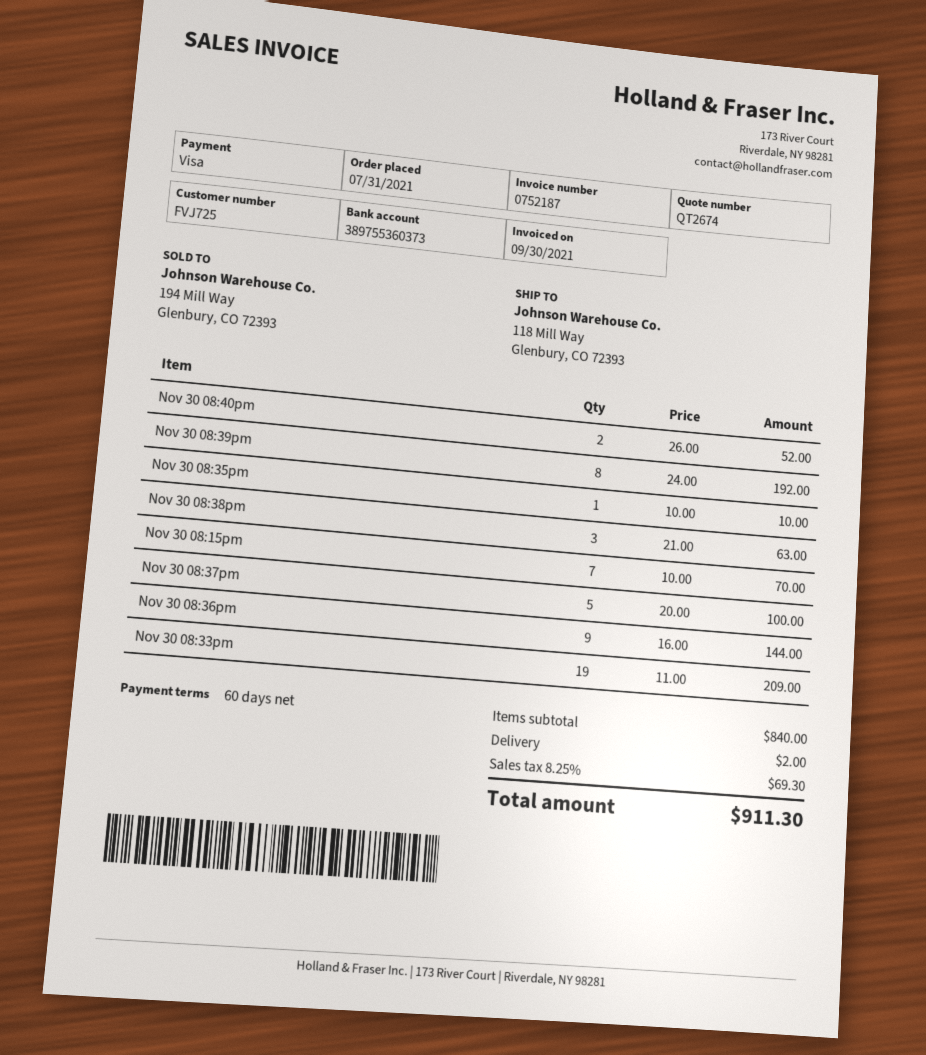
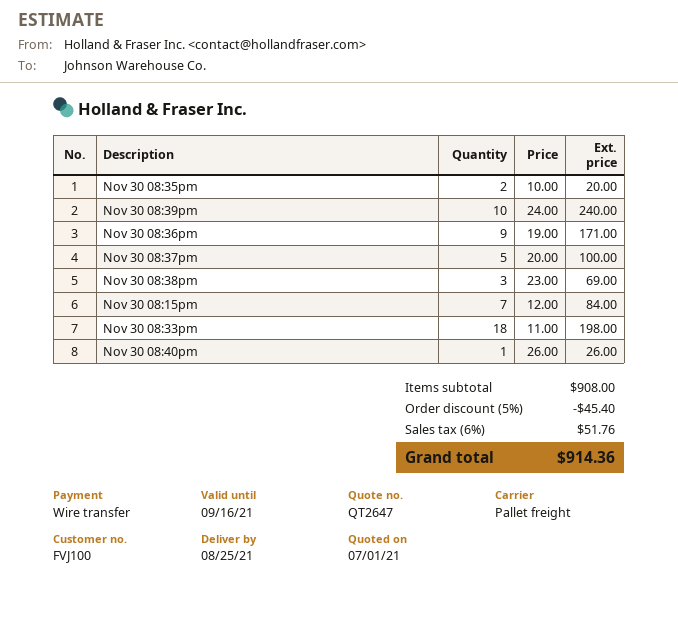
quote number: QT2674 -> QT2647
customer number: FVJ725 -> FVJ100
payment method: Visa -> bank transfer
Nov 30 08:40pm: 2 x 26.00 = 52.00 -> 1 x 26.00 = 26.00
Nov 30 08:39pm: 8 x 24.00 = 192.00 -> 10 x 24.00 = 240.00
Nov 30 08:35pm: 1 x 10.00 = 10.00 -> 2 x 10.00 = 20.00
Nov 30 08:38pm: 3 x 21.00 = 63.00 -> 3 x 23.00 = 69.00
Nov 30 08:15pm: 7 x 10.00 = 70.00 -> 7 x 12.00 = 84.00
Nov 30 08:36pm: 9 x 16.00 = 144.00 -> 9 x 19.00 = 171.00
Nov 30 08:33pm: 19 x 11.00 = 209.00 -> 18 x 11.00 = 198.00
subtotal: 840.00 -> 908.00
discount: none -> 5% = 45.40
shipping: 2.00 -> none
tax: 8.25% = 69.30 -> 6% = 51.76
total: 911.30 -> 914.36

